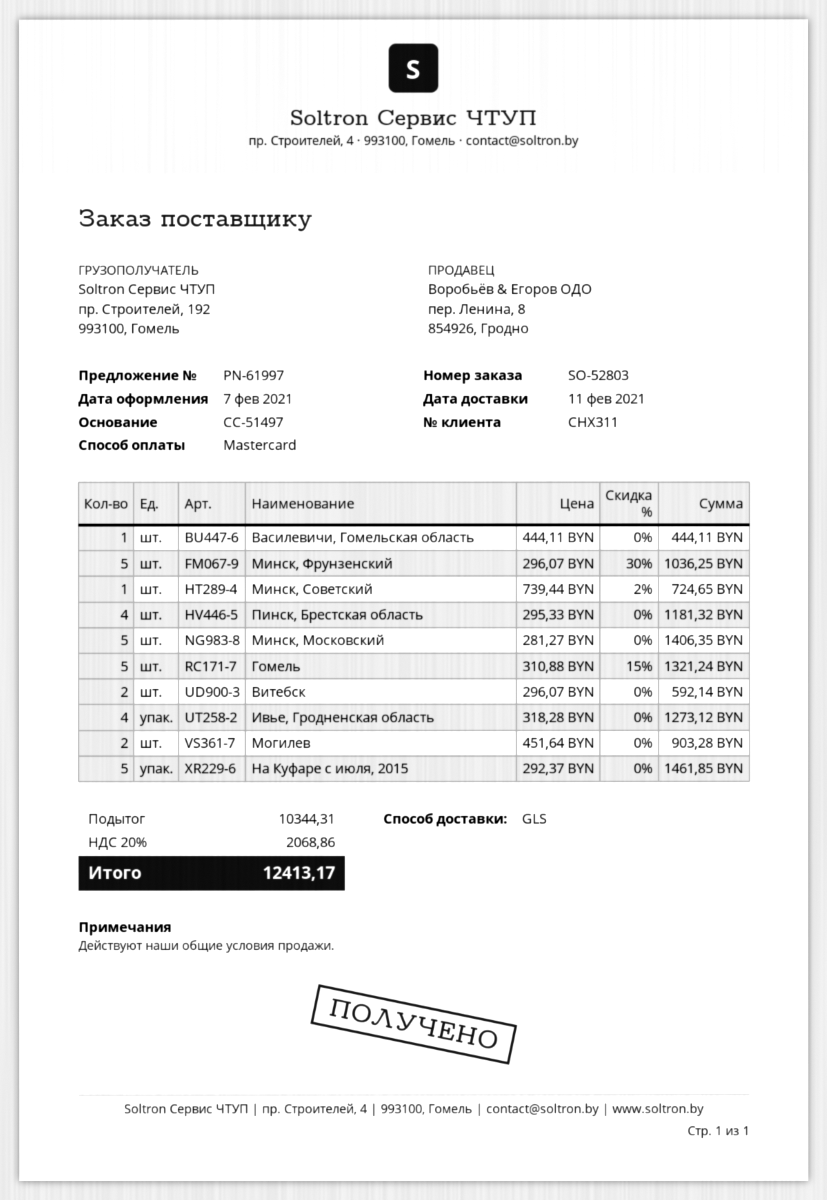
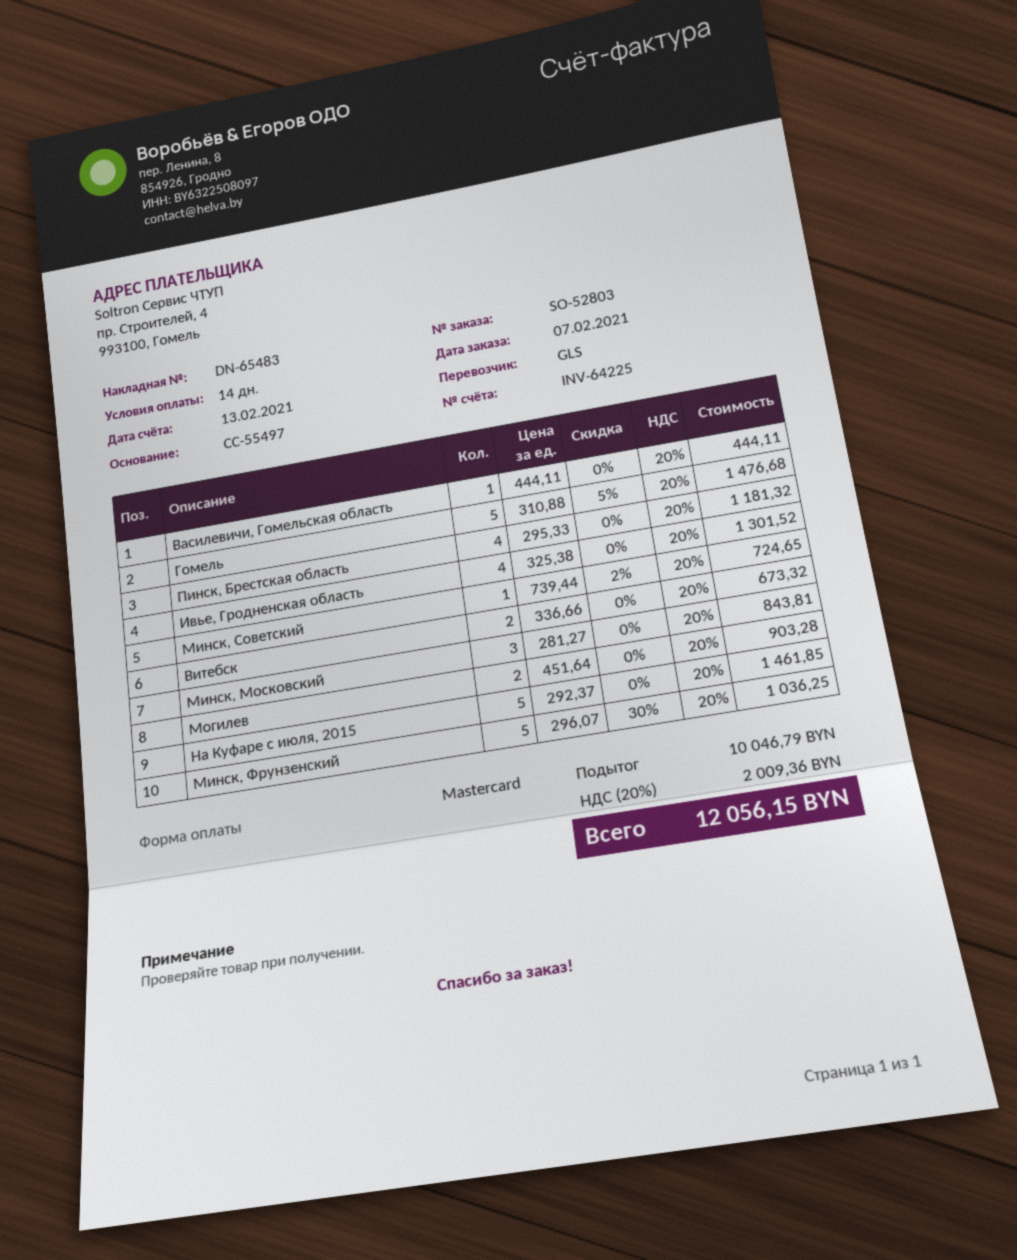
reference: CC-51497 -> CC-55497
Минск, Московский: 5 x 281.27 = 1406.35 -> 3 x 281.27 = 843.81
Гомель: 5 x 310.88 - 15% = 1321.24 -> 5 x 310.88 - 5% = 1476.68
Витебск: 2 x 296.07 = 592.14 -> 2 x 336.66 = 673.32
Ивье, Гродненская область: 4 x 318.28 = 1273.12 -> 4 x 325.38 = 1301.52
subtotal: 10344.31 -> 10046.79
tax: 20% = 2068.86 -> 20% = 2009.36
total: 12413.17 -> 12056.15

